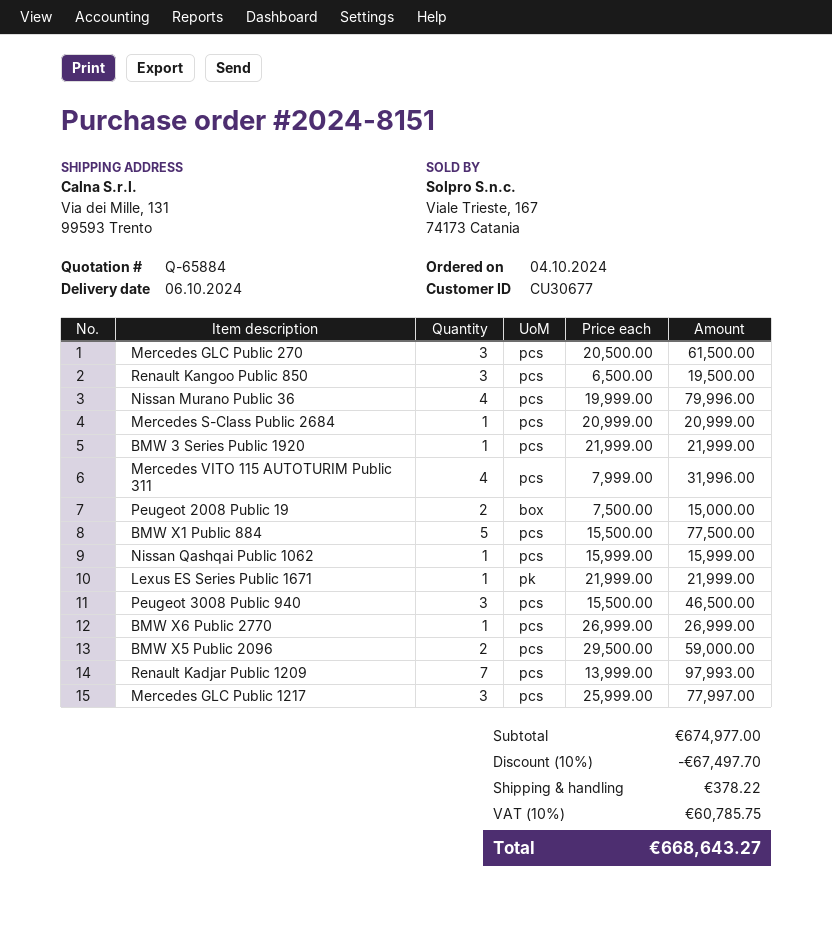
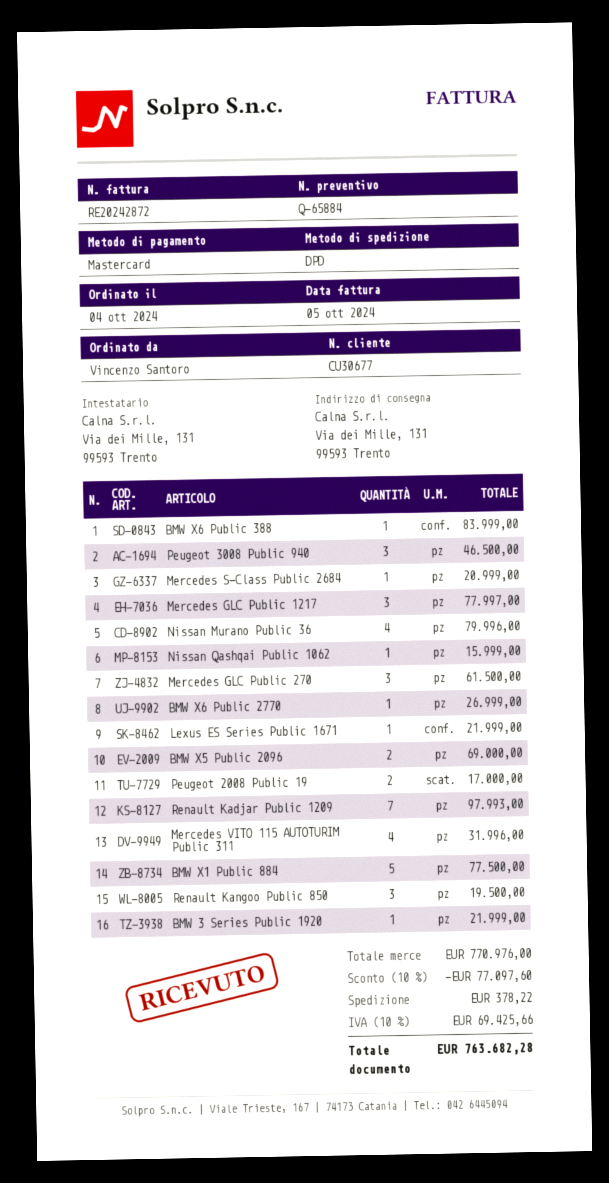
Peugeot 2008 Public 19: 2 for 15000.00 -> 2 for 17000.00
BMW X5 Public 2096: 2 for 59000.00 -> 2 for 69000.00
BMW X6 Public 388: none -> 1 for 83999.00
subtotal: 674977.00 -> 770976.00
discount: 10% = 67497.70 -> 10% = 77097.60
tax: 10% = 60785.75 -> 10% = 69425.66
total: 668643.27 -> 763682.28

